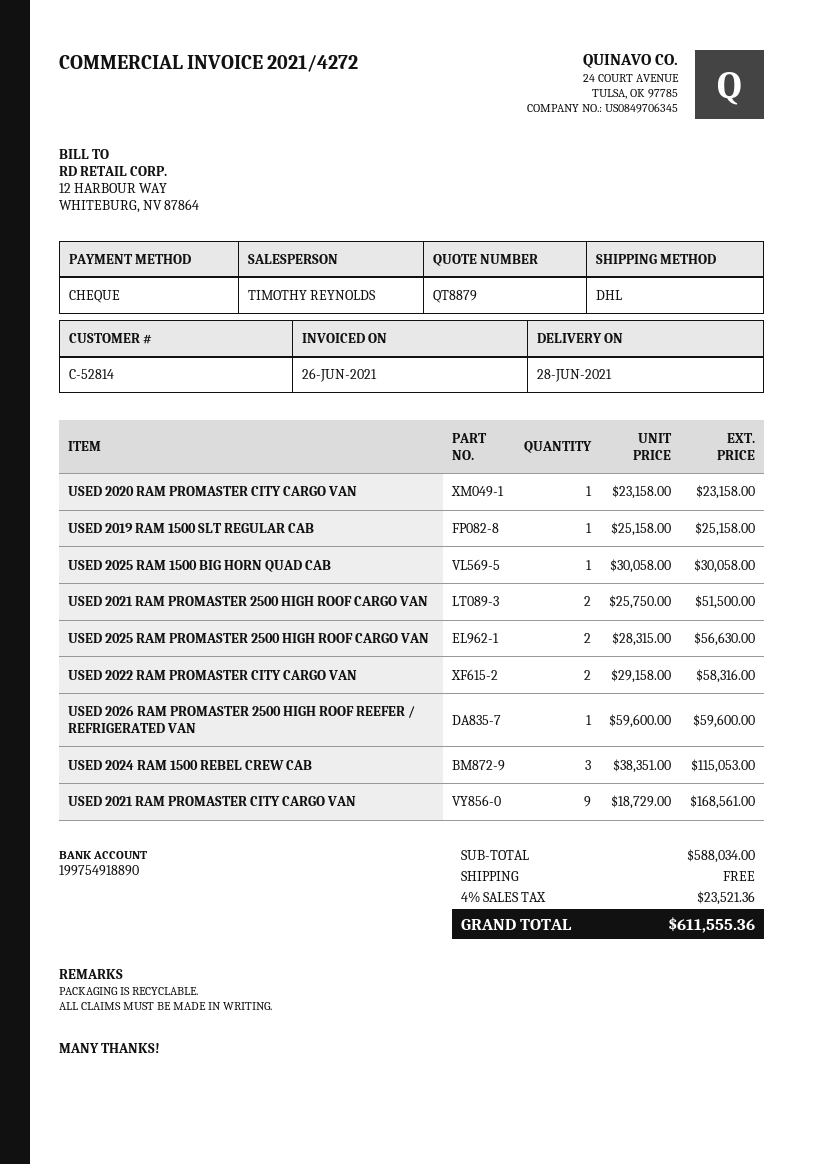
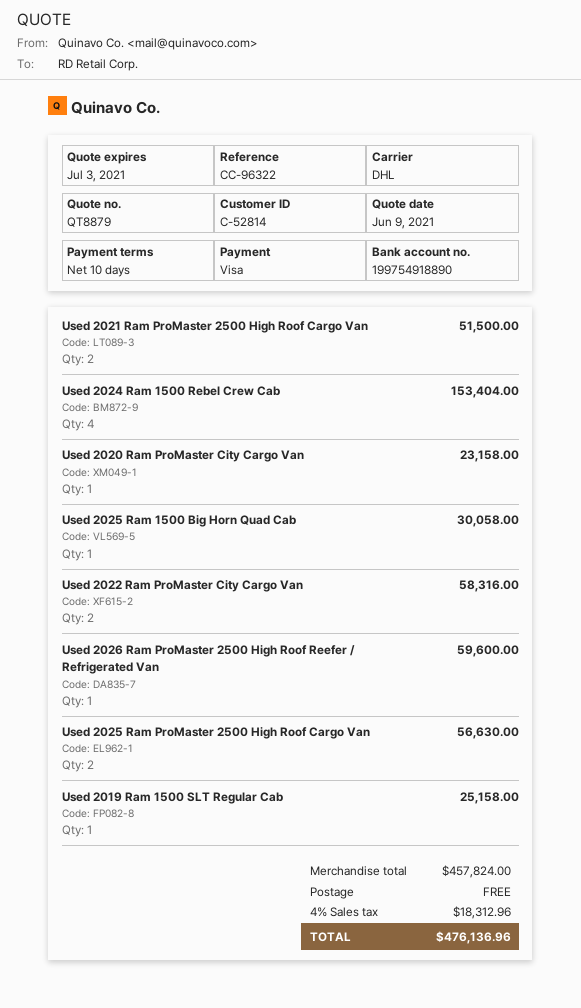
payment method: cheque -> Visa
USED 2024 RAM 1500 REBEL CREW CAB: 3 for 115053.00 -> 4 for 153404.00
USED 2021 RAM PROMASTER CITY CARGO VAN: 9 for 168561.00 -> none
subtotal: 588034.00 -> 457824.00
tax: 4% = 23521.36 -> 4% = 18312.96
total: 611555.36 -> 476136.96

